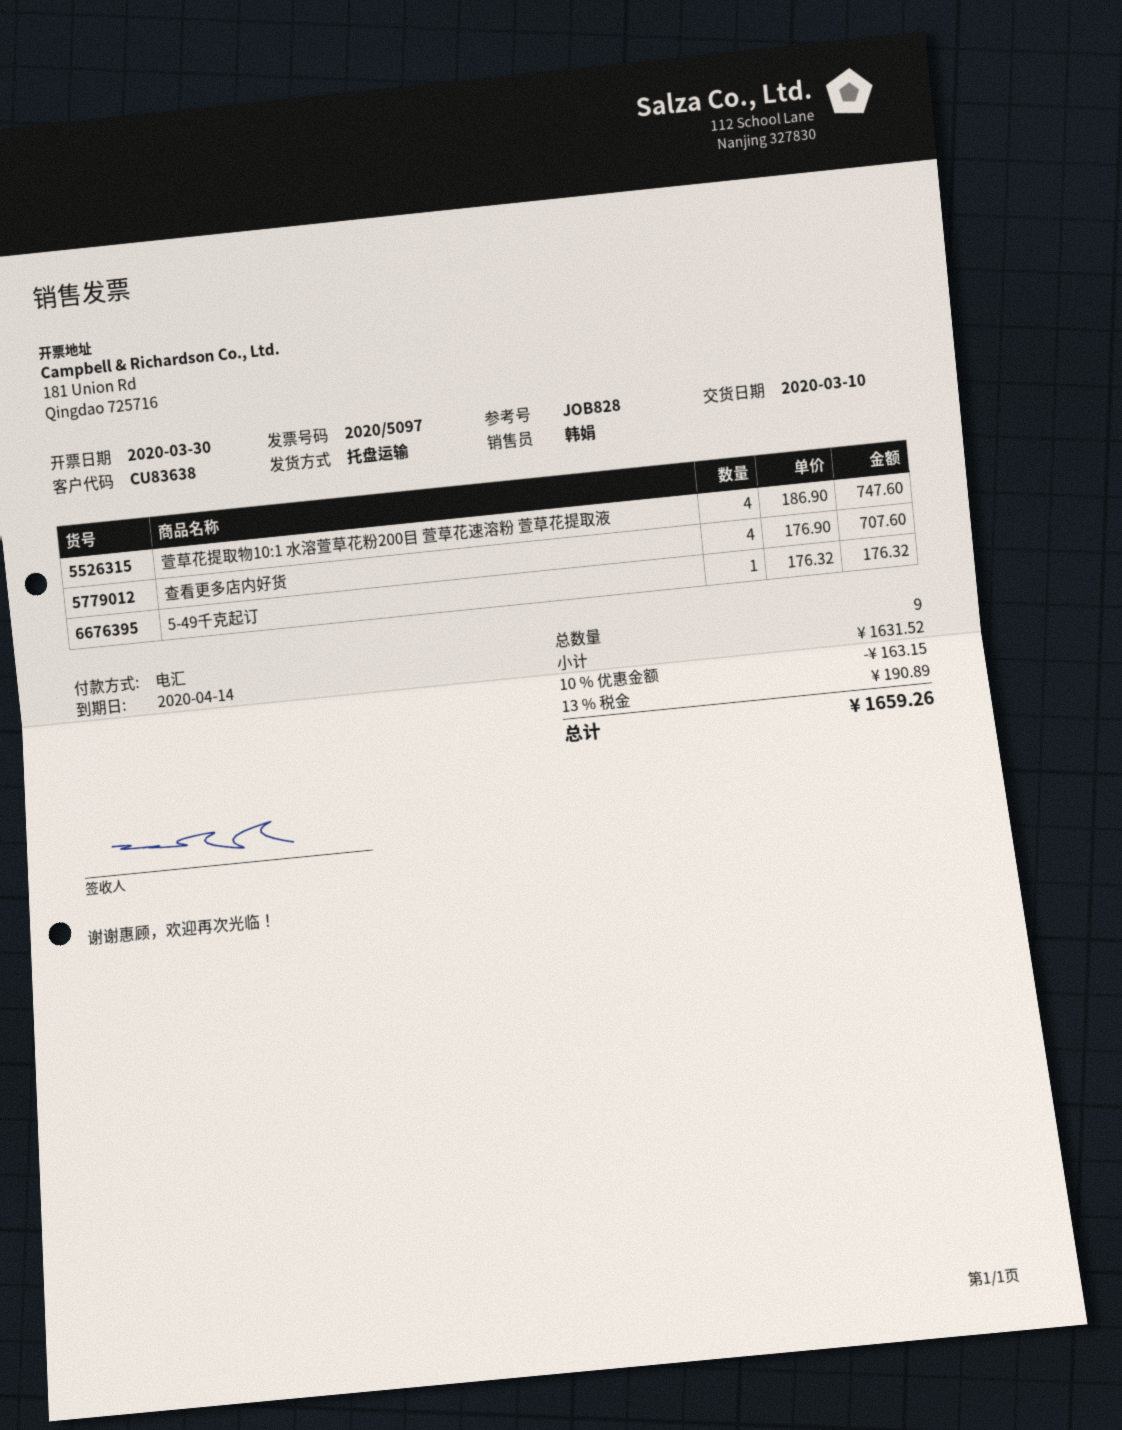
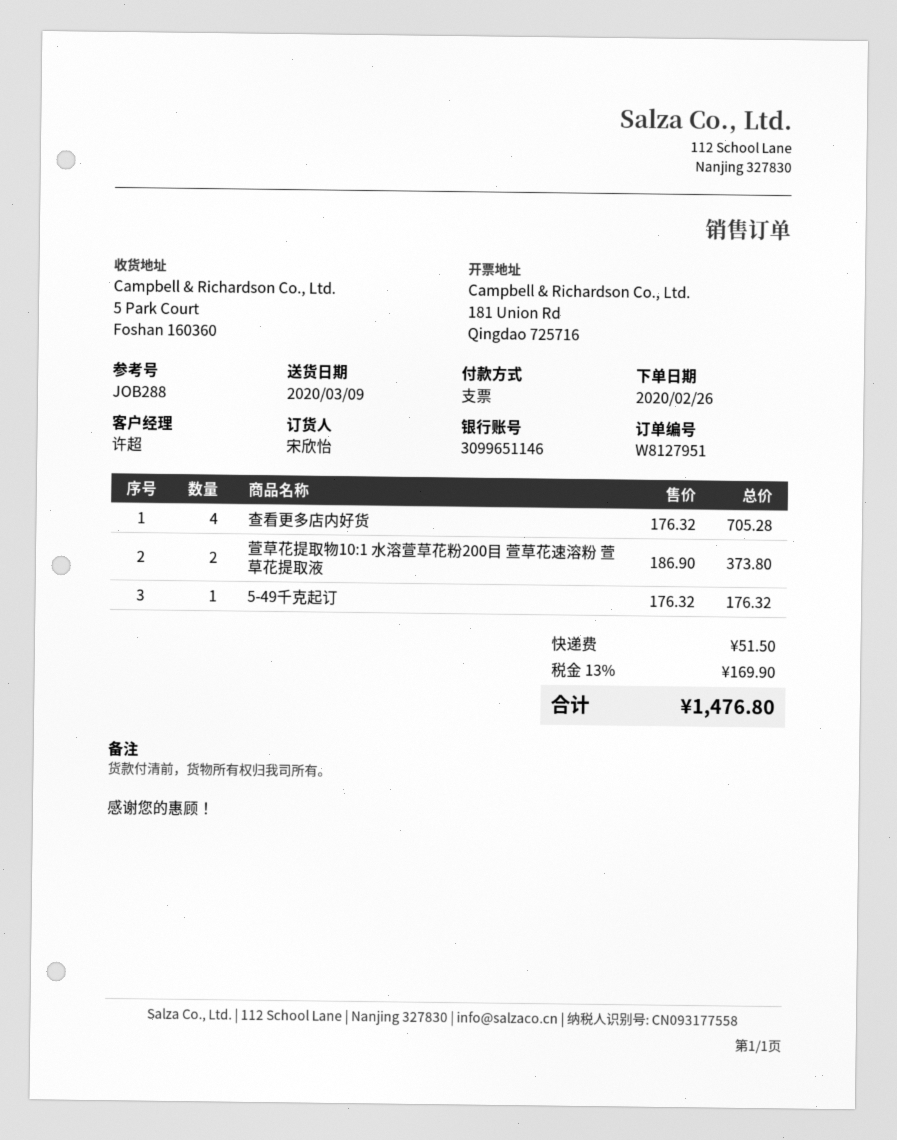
delivery date: 2020-03-10 -> 2020-03-09
reference: JOB828 -> JOB288
sales rep: 韩娟 -> 许超
payment method: bank transfer -> cheque
萱草花提取物10:1 水溶萱草花粉200目 萱草花速溶粉 萱草花提取液: 4 x 186.90 = 747.60 -> 2 x 186.90 = 373.80
查看更多店内好货: 4 x 176.90 = 707.60 -> 4 x 176.32 = 705.28
discount: 10% = 163.15 -> none
shipping: none -> 51.50
tax: 13% = 190.89 -> 13% = 169.90
total: 1659.26 -> 1476.80

